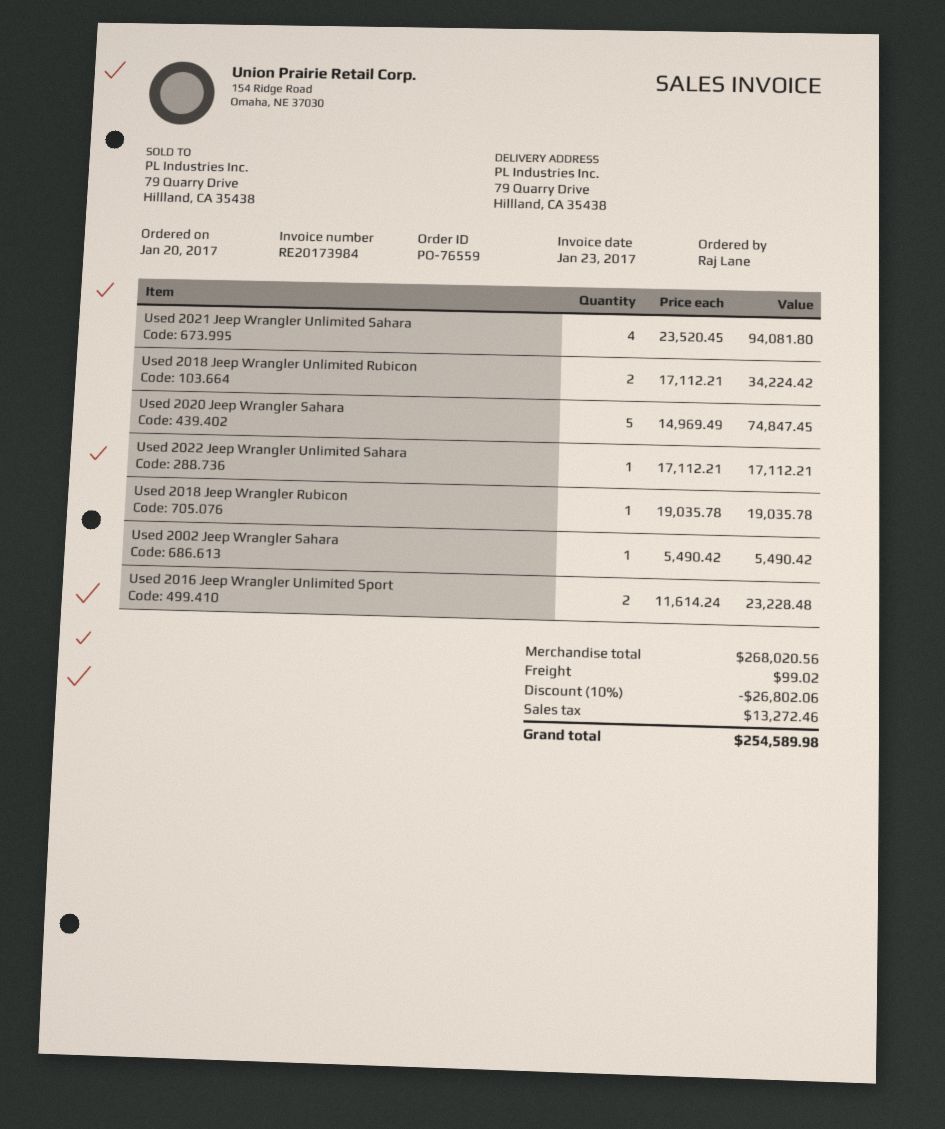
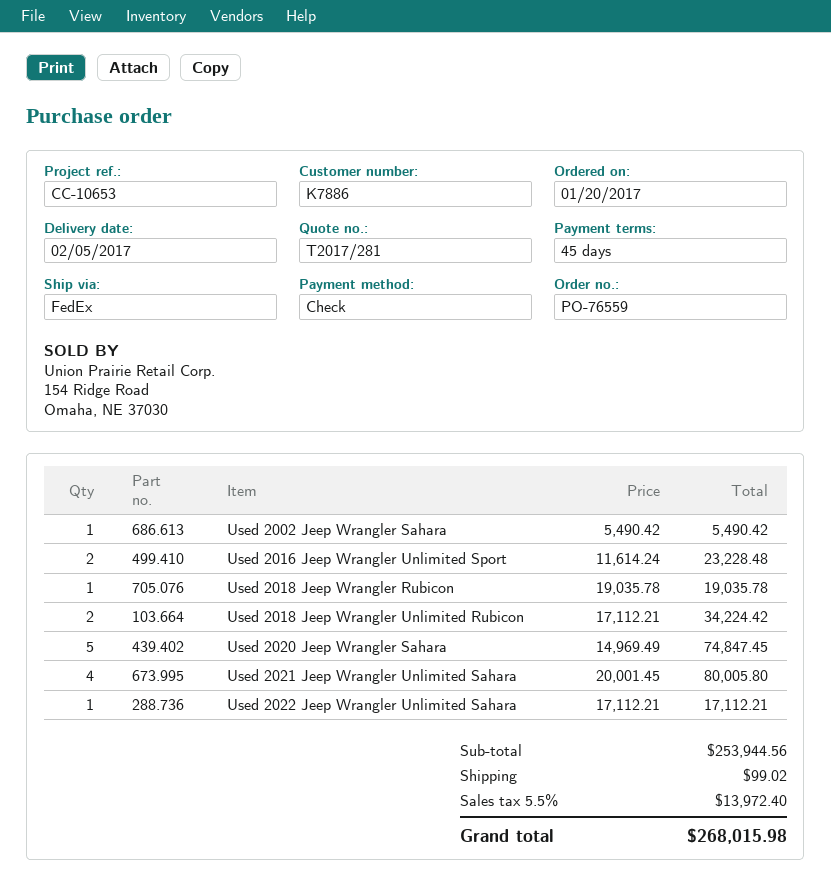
Used 2021 Jeep Wrangler Unlimited Sahara: 4 x 23520.45 = 94081.80 -> 4 x 20001.45 = 80005.80
subtotal: 268020.56 -> 253944.56
discount: 10% = 26802.06 -> none
tax: 13272.46 -> 13972.40
total: 254589.98 -> 268015.98

